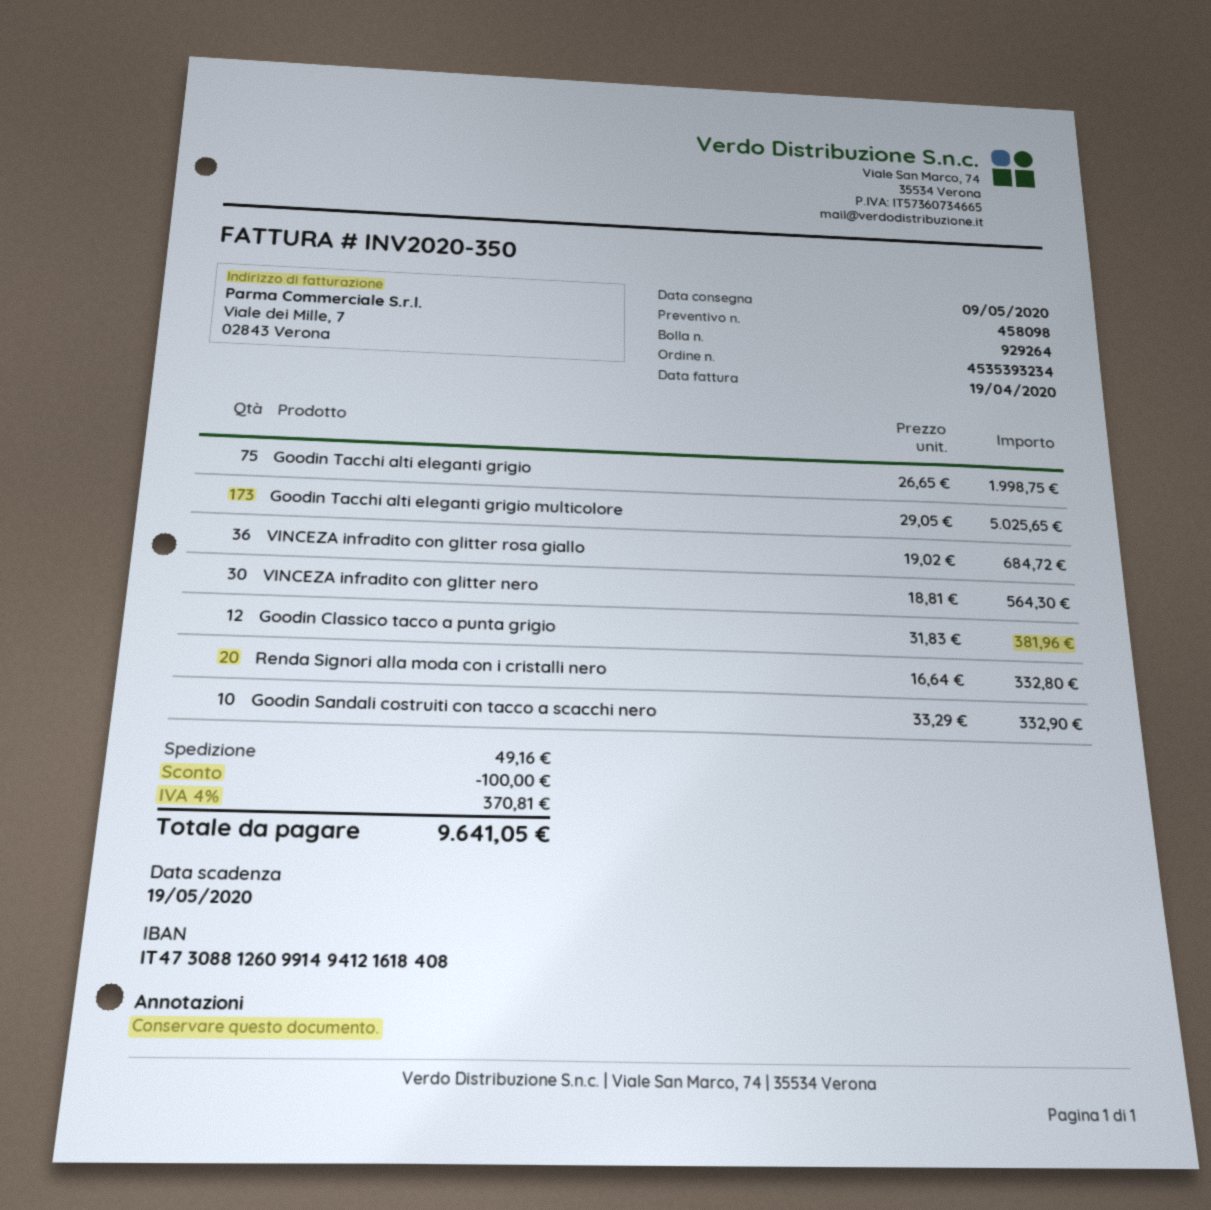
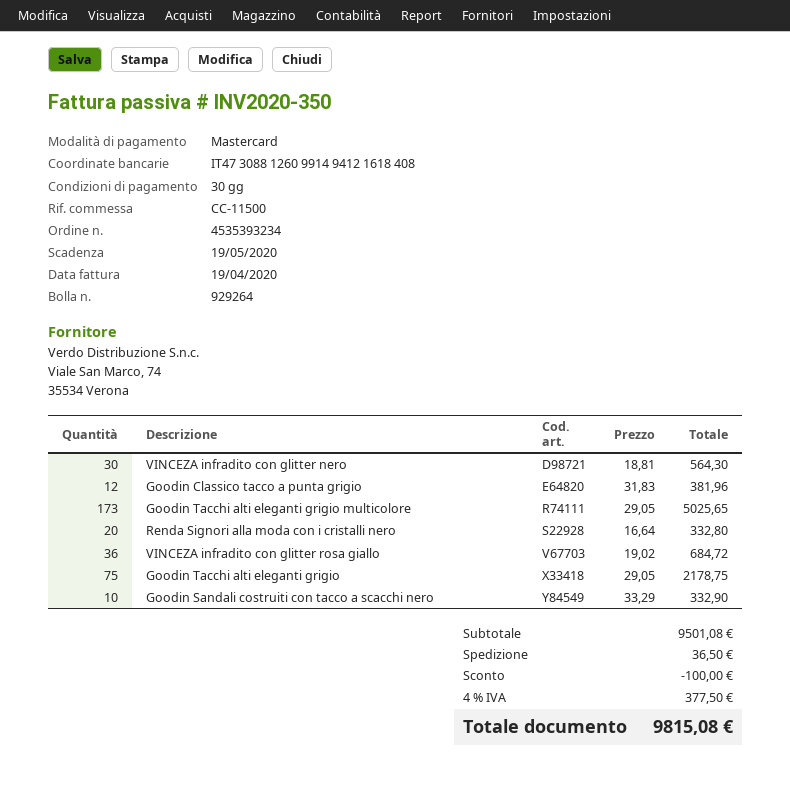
Goodin Tacchi alti eleganti grigio: 75 x 26.65 = 1998.75 -> 75 x 29.05 = 2178.75
shipping: 49.16 -> 36.50
tax: 4% = 370.81 -> 4% = 377.50
total: 9641.05 -> 9815.08

